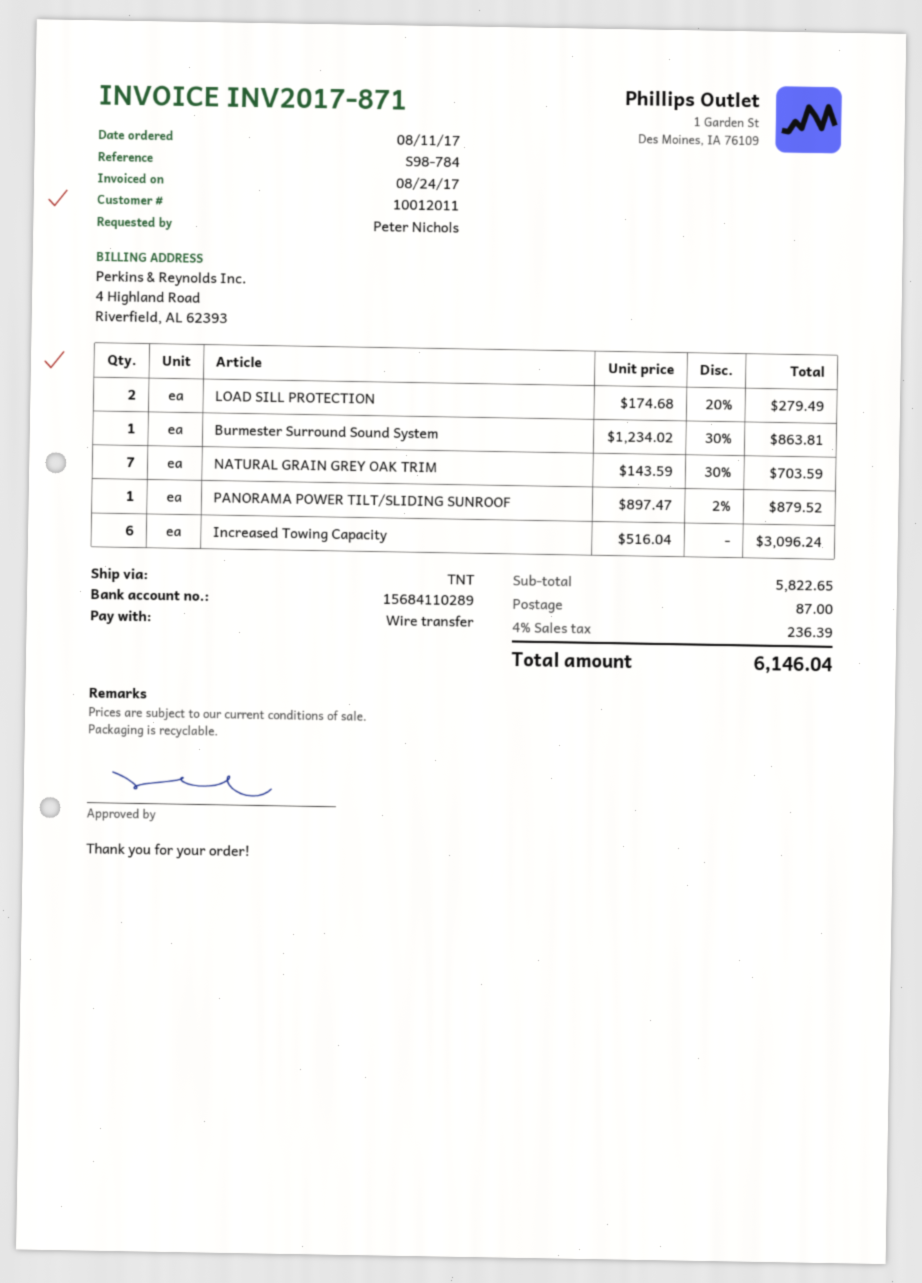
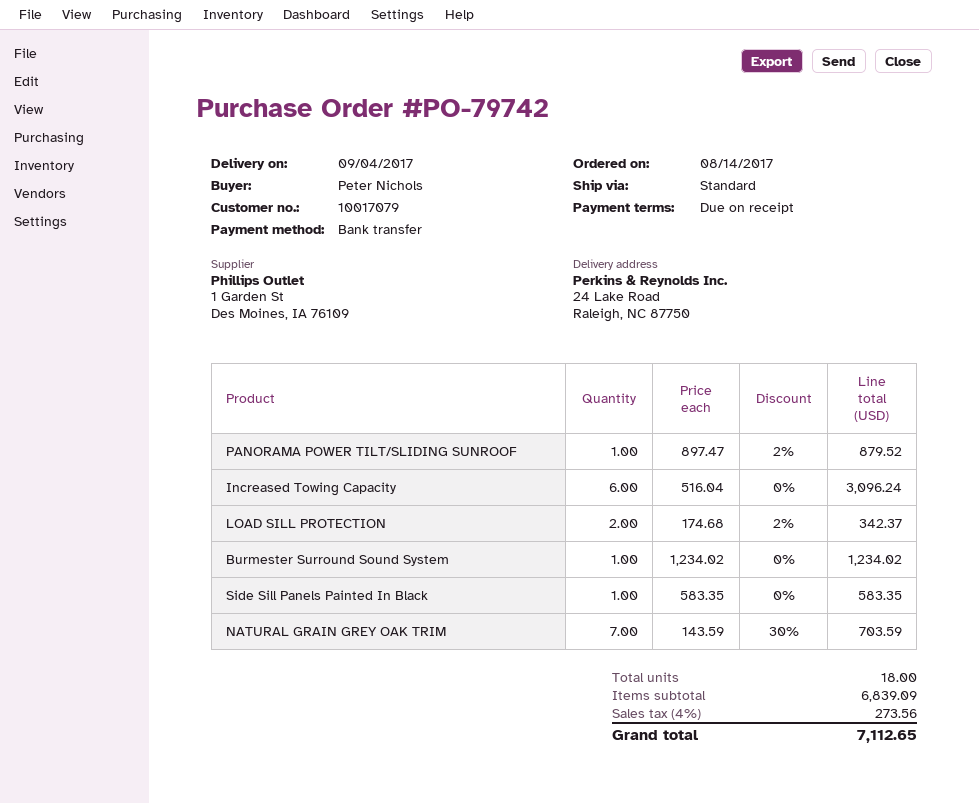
order date: 2017-08-11 -> 2017-08-14
customer number: 10012011 -> 10017079
shipping method: TNT -> standard
LOAD SILL PROTECTION: 2 x 174.68 - 20% = 279.49 -> 2 x 174.68 - 2% = 342.37
Burmester Surround Sound System: 1 x 1234.02 - 30% = 863.81 -> 1 x 1234.02 = 1234.02
Side Sill Panels Painted In Black: none -> 1 x 583.35 = 583.35
subtotal: 5822.65 -> 6839.09
shipping: 87.00 -> none
tax: 4% = 236.39 -> 4% = 273.56
total: 6146.04 -> 7112.65

